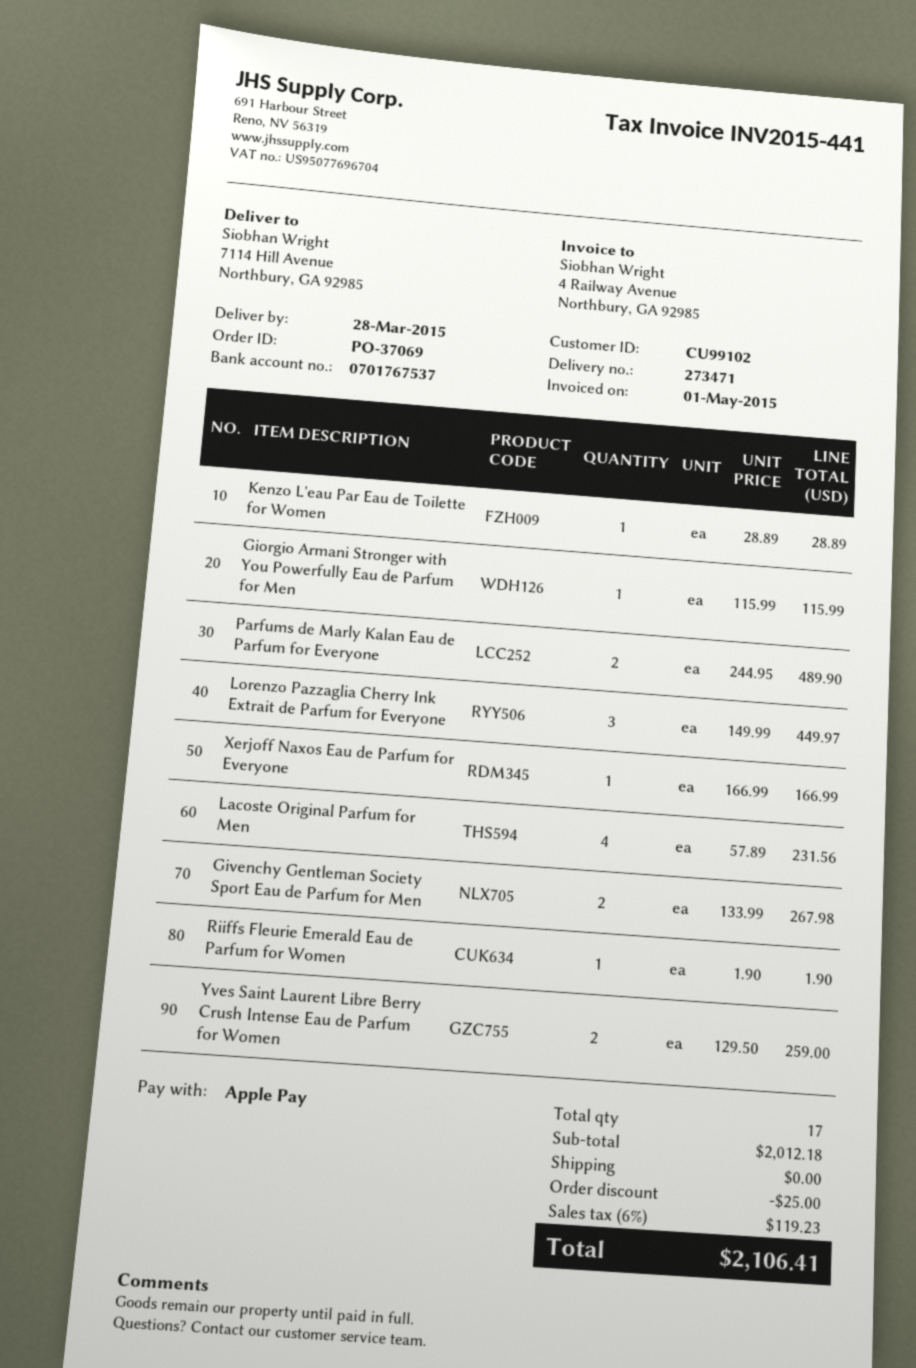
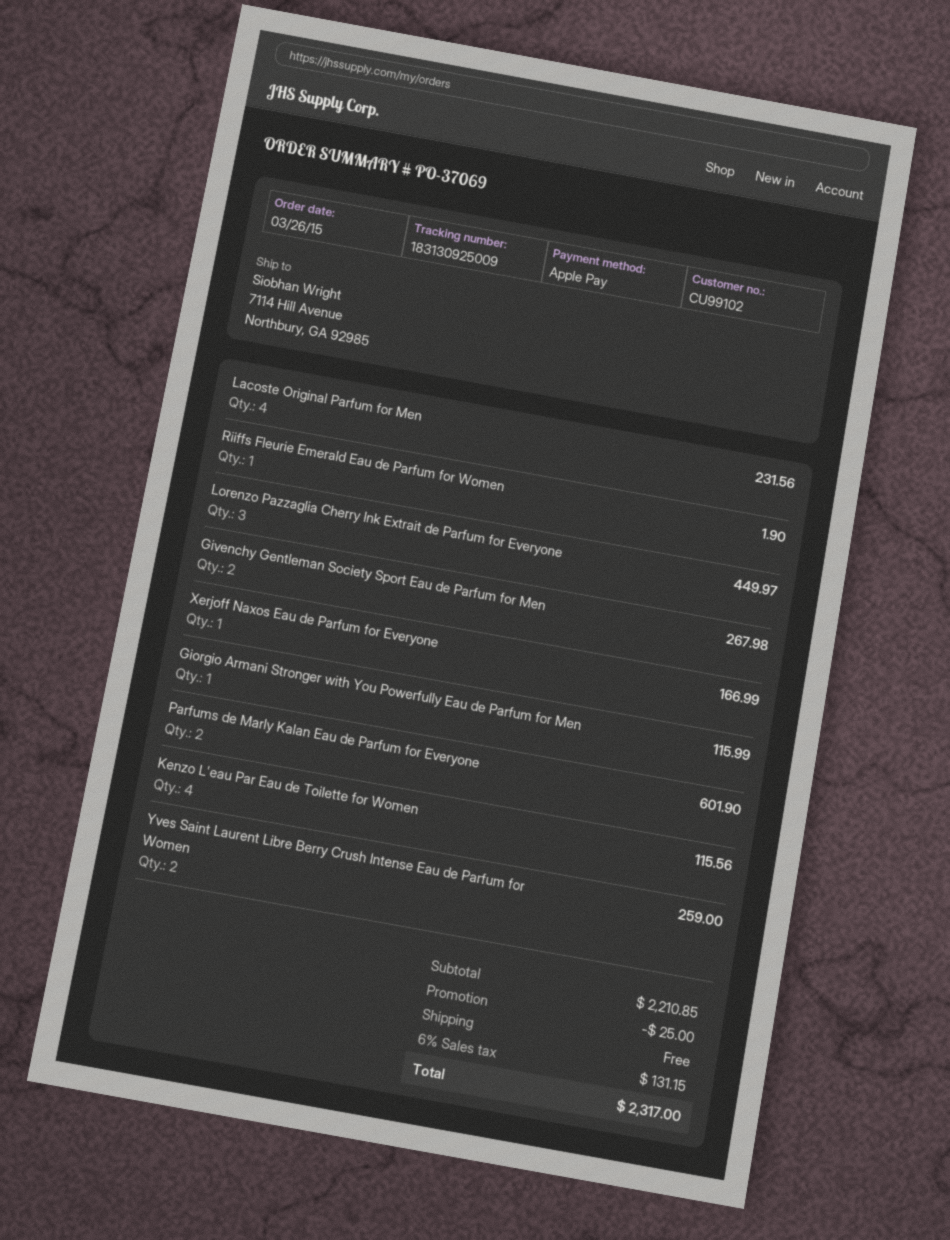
Kenzo L'eau Par Eau de Toilette for Women: 1 for 28.89 -> 4 for 115.56
Parfums de Marly Kalan Eau de Parfum for Everyone: 2 for 489.90 -> 2 for 601.90
subtotal: 2012.18 -> 2210.85
tax: 6% = 119.23 -> 6% = 131.15
total: 2106.41 -> 2317.00

